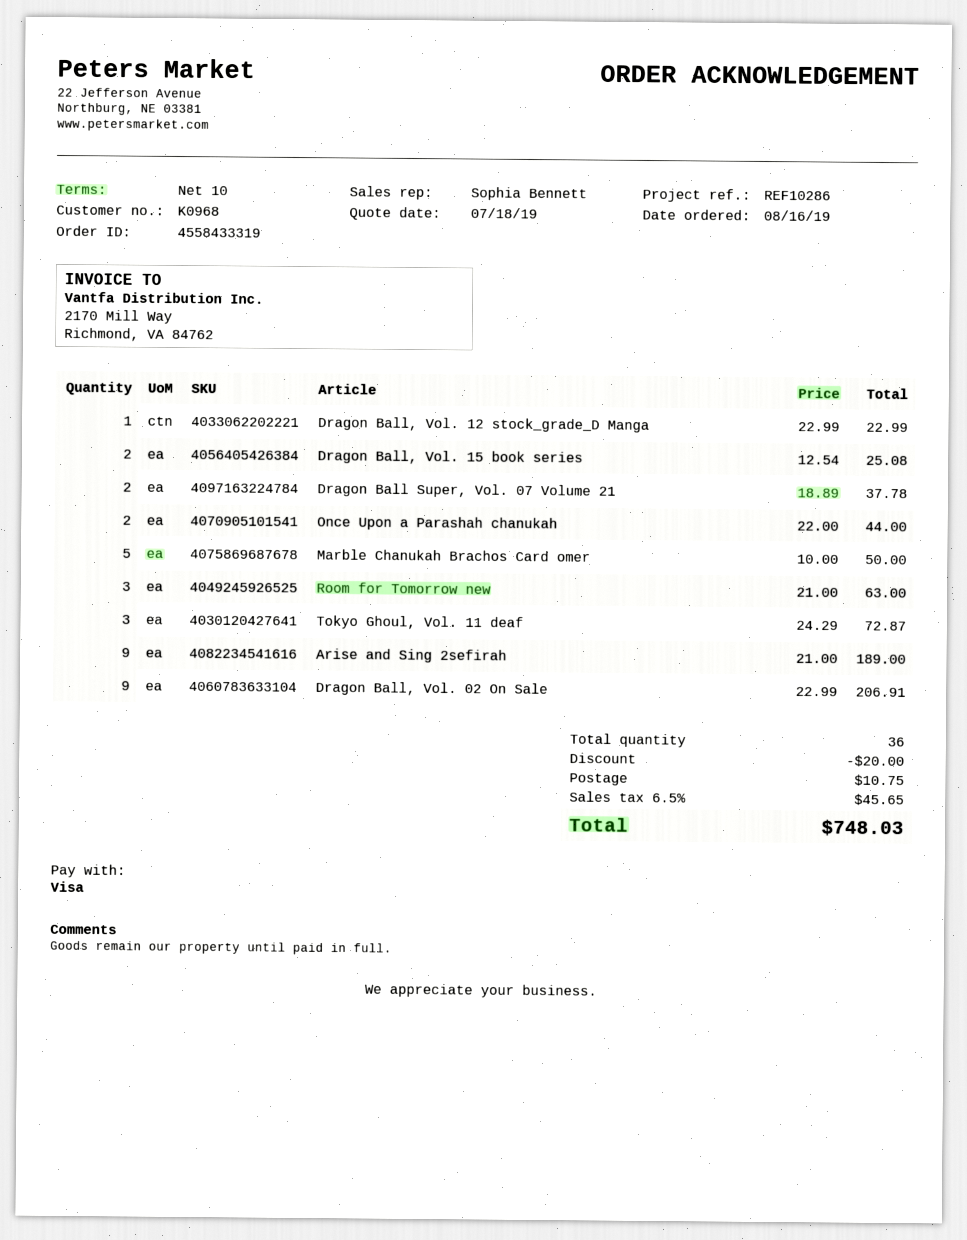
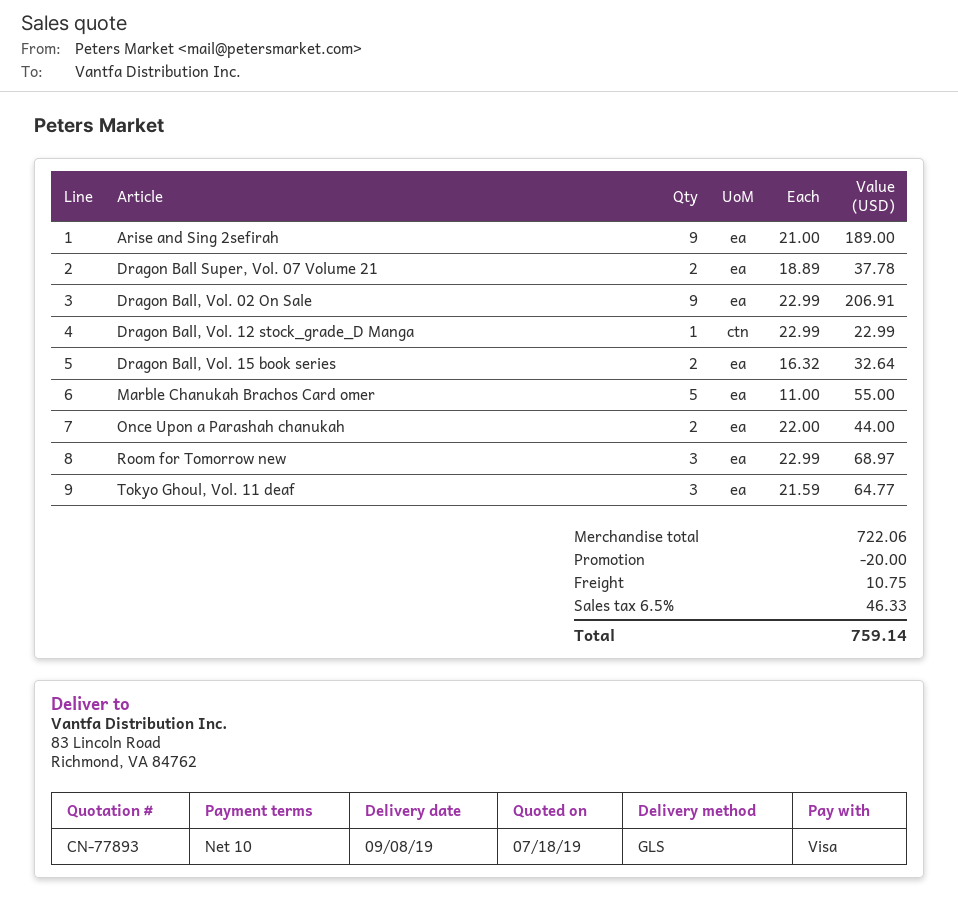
Dragon Ball, Vol. 15 book series: 2 x 12.54 = 25.08 -> 2 x 16.32 = 32.64
Marble Chanukah Brachos Card omer: 5 x 10.00 = 50.00 -> 5 x 11.00 = 55.00
Room for Tomorrow new: 3 x 21.00 = 63.00 -> 3 x 22.99 = 68.97
Tokyo Ghoul, Vol. 11 deaf: 3 x 24.29 = 72.87 -> 3 x 21.59 = 64.77
tax: 6.5% = 45.65 -> 6.5% = 46.33
total: 748.03 -> 759.14

